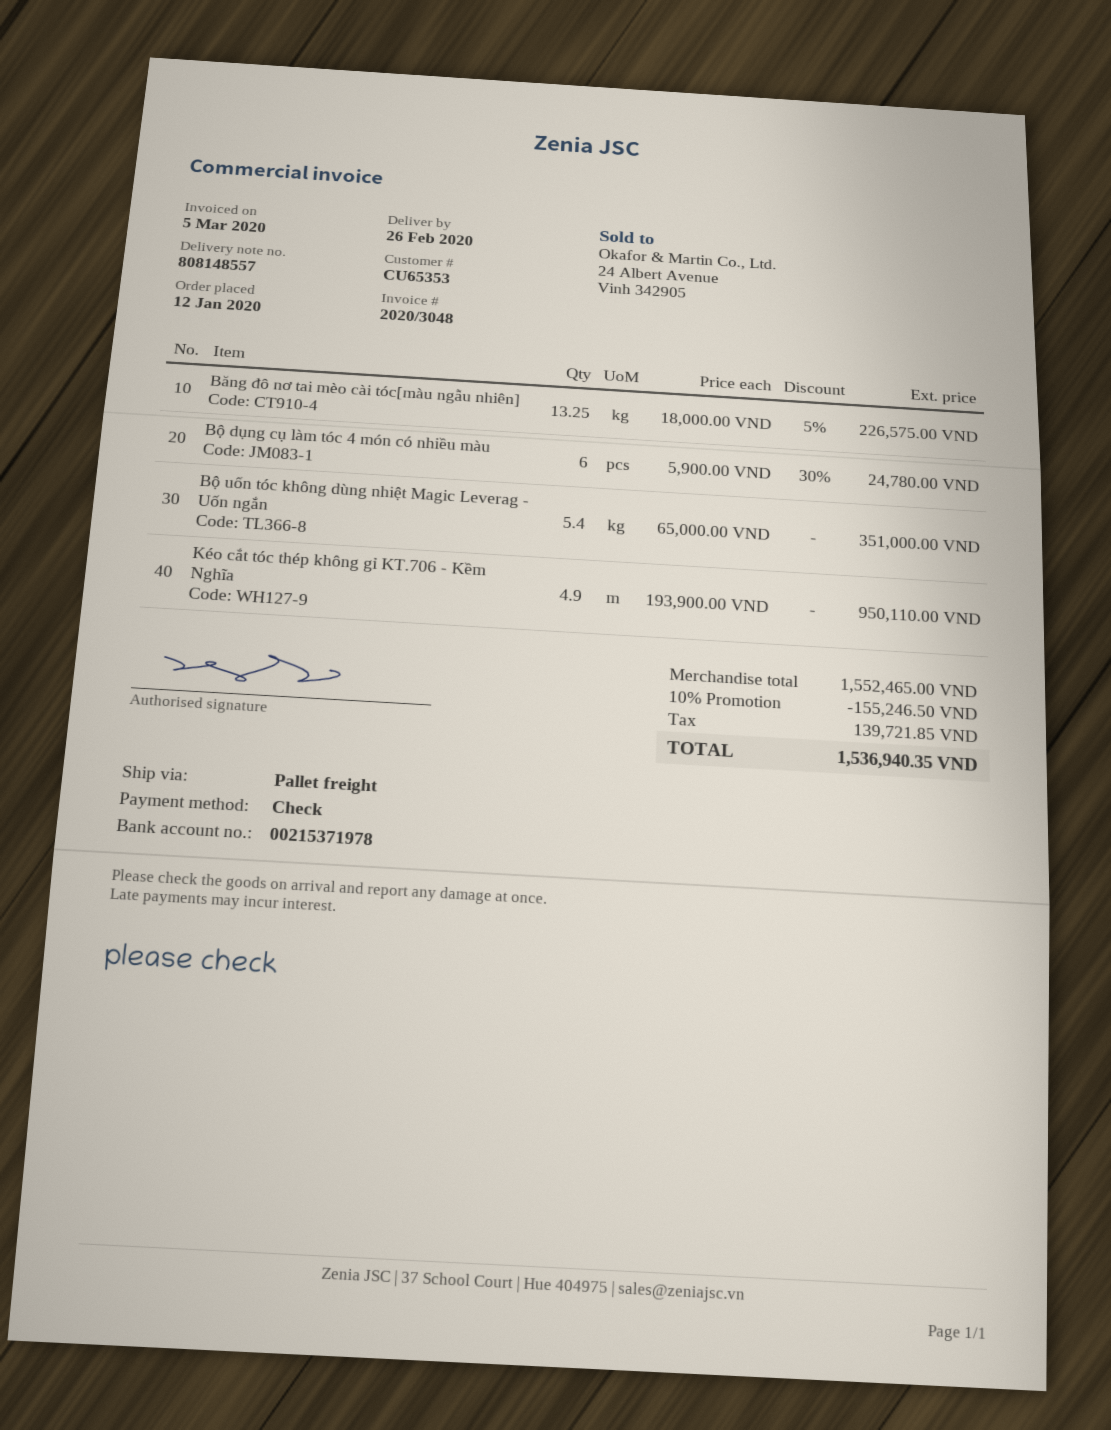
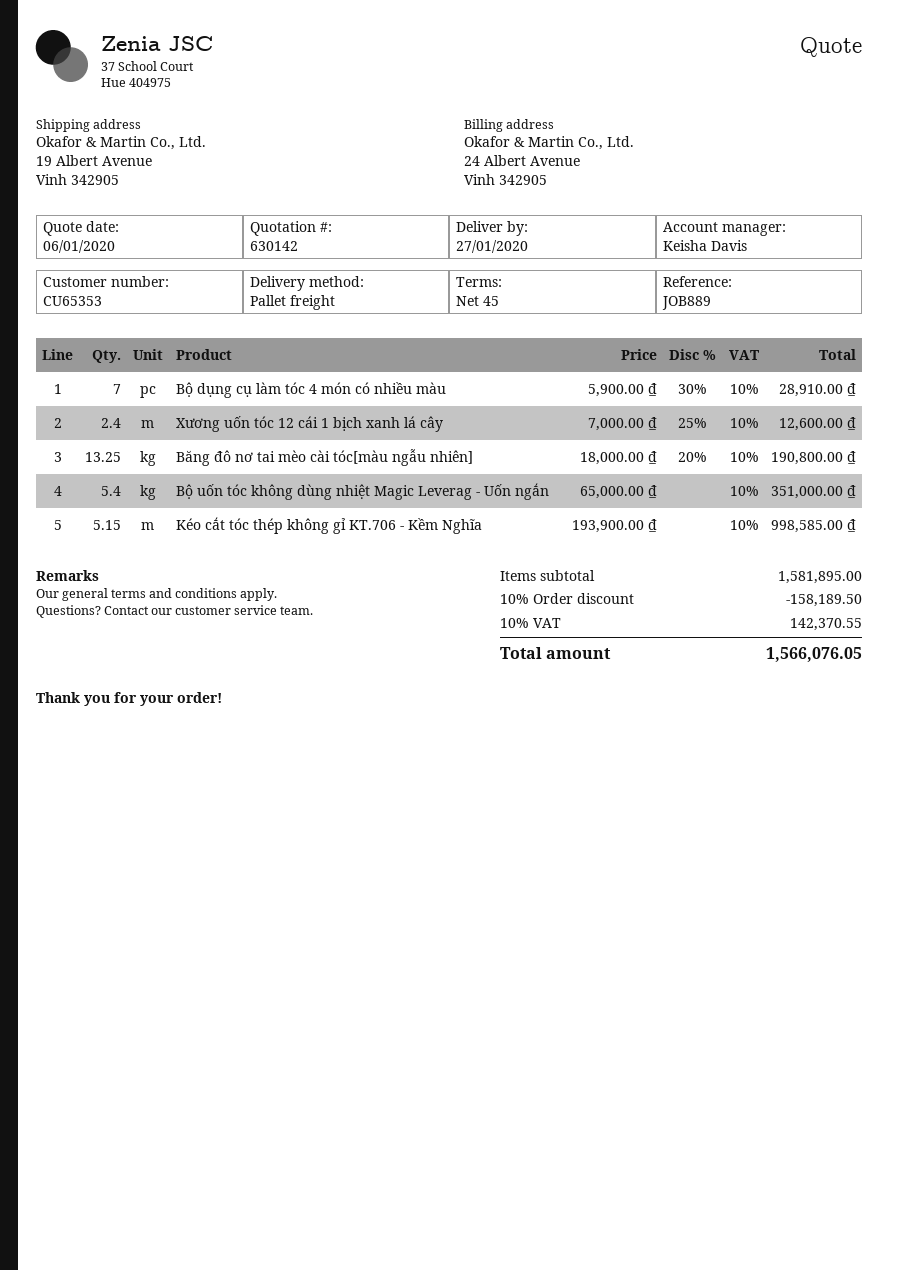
delivery date: 2020-02-26 -> 2020-01-27
Băng đô nơ tai mèo cài tóc[màu ngẫu nhiên]: 13.25 x 18000.00 - 5% = 226575.00 -> 13.25 x 18000.00 - 20% = 190800.00
Bộ dụng cụ làm tóc 4 món có nhiều màu: 6 x 5900.00 - 30% = 24780.00 -> 7 x 5900.00 - 30% = 28910.00
Kéo cắt tóc thép không gỉ KT.706 - Kềm Nghĩa: 4.9 x 193900.00 = 950110.00 -> 5.15 x 193900.00 = 998585.00
Xương uốn tóc 12 cái 1 bịch xanh lá cây: none -> 2.4 x 7000.00 - 25% = 12600.00
subtotal: 1552465.00 -> 1581895.00
discount: 10% = 155246.50 -> 10% = 158189.50
tax: 139721.85 -> 142370.55
total: 1536940.35 -> 1566076.05

